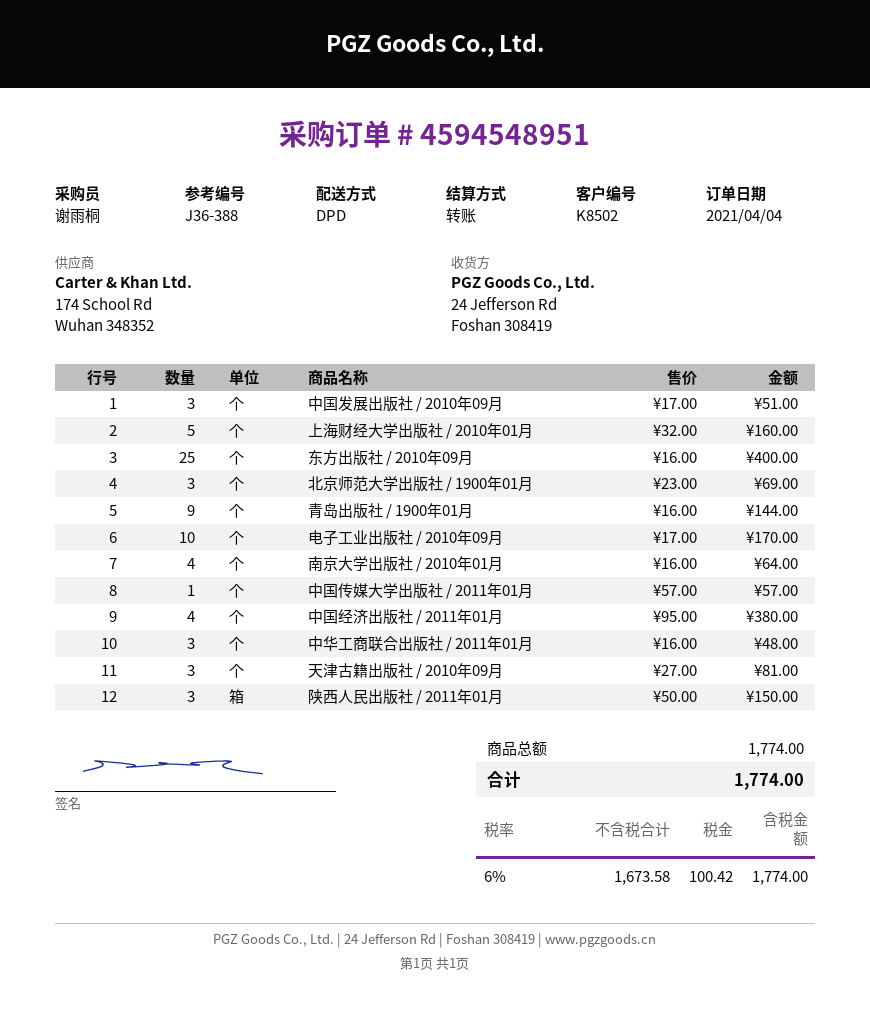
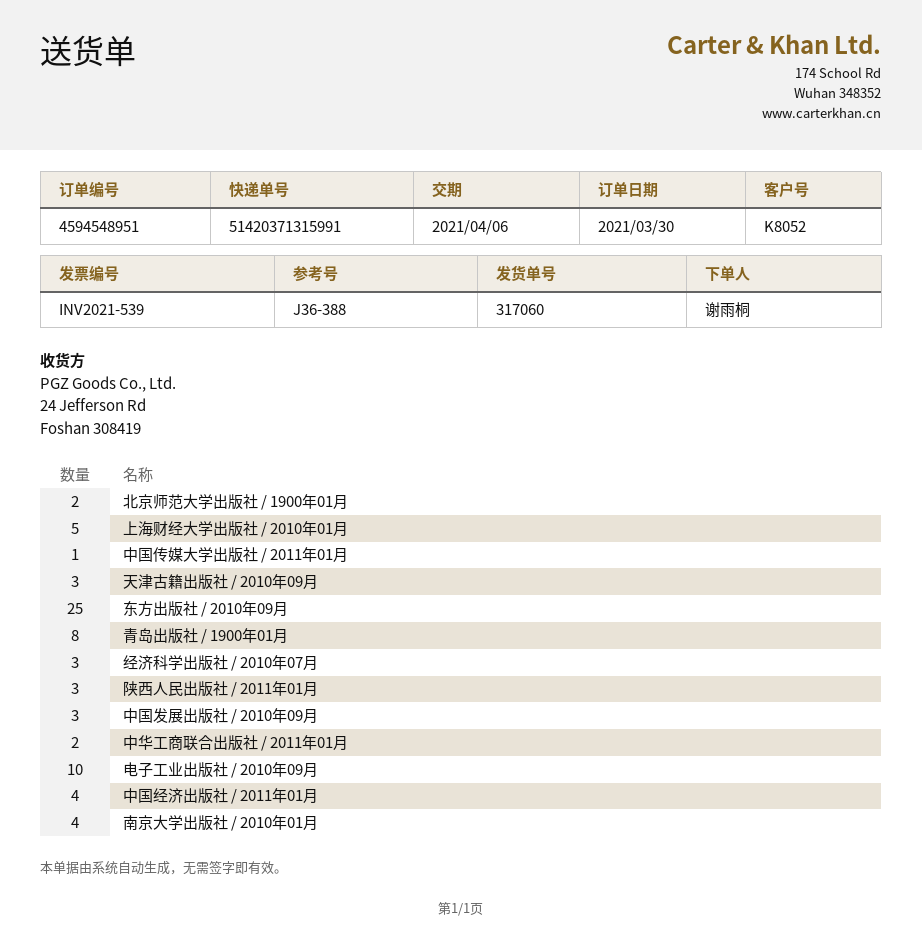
order date: 2021-04-04 -> 2021-03-30
customer number: K8502 -> K8052
北京师范大学出版社 / 1900年01月: 3 -> 2
青岛出版社 / 1900年01月: 9 -> 8
中华工商联合出版社 / 2011年01月: 3 -> 2
经济科学出版社 / 2010年07月: none -> 3

